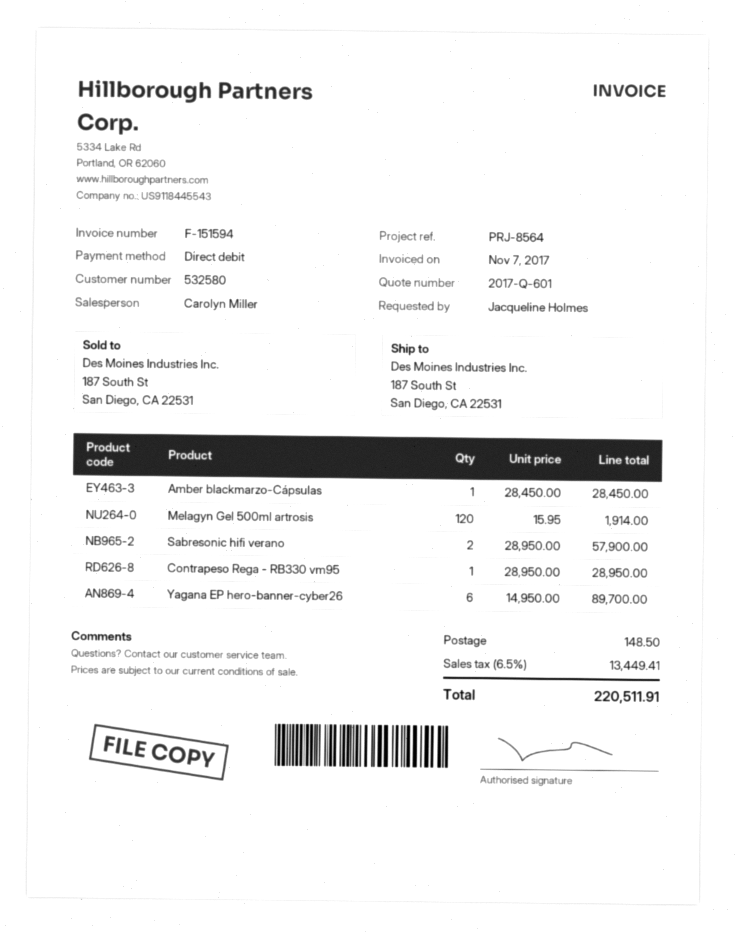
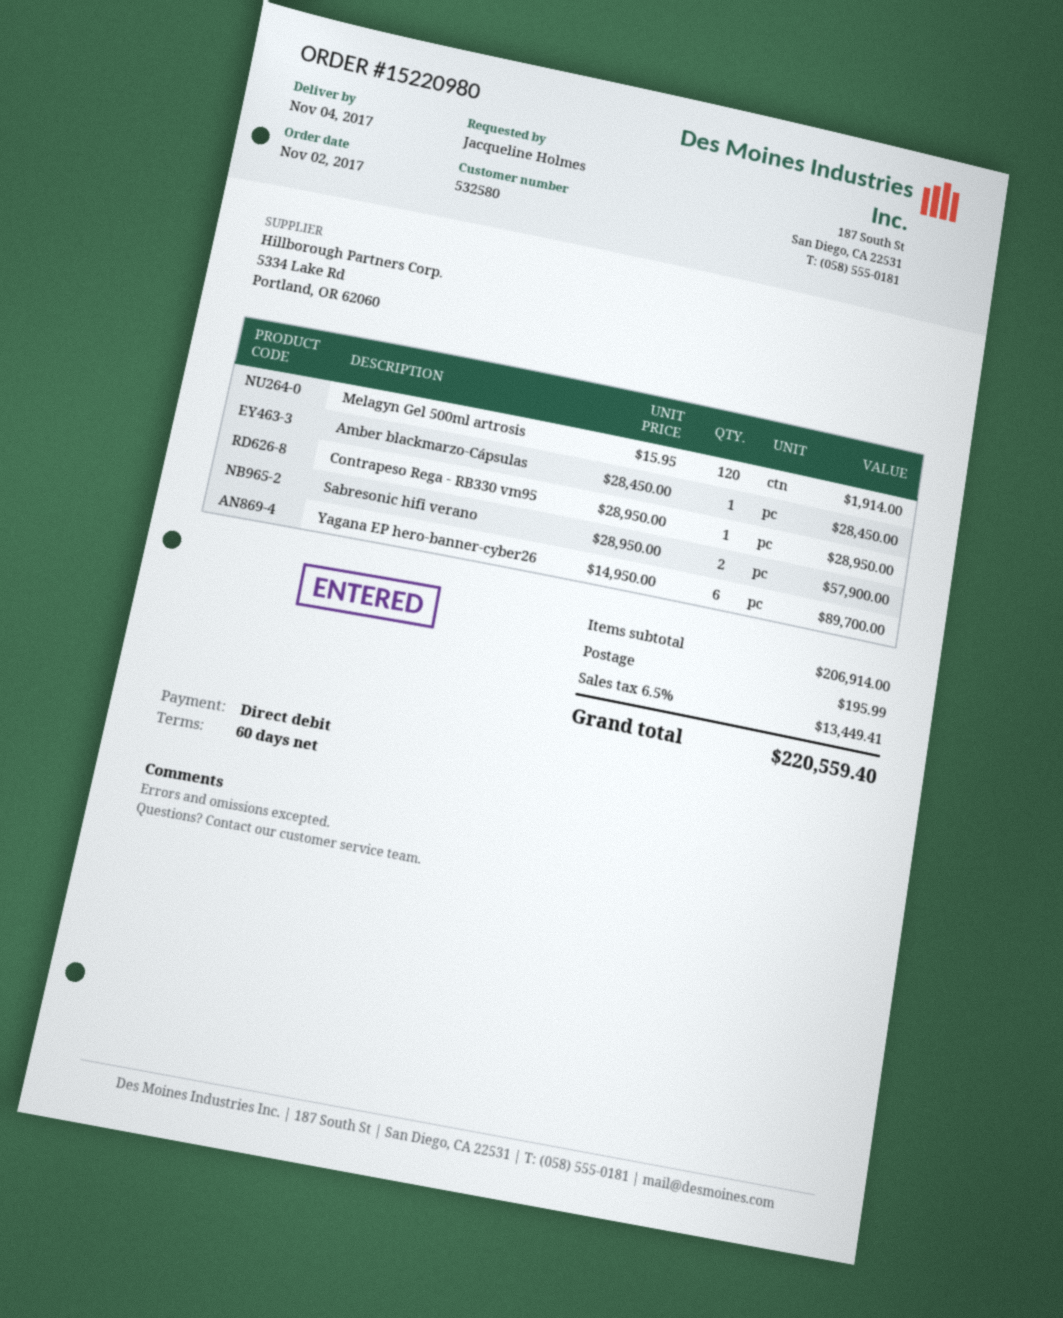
shipping: 148.50 -> 195.99
total: 220511.91 -> 220559.40

